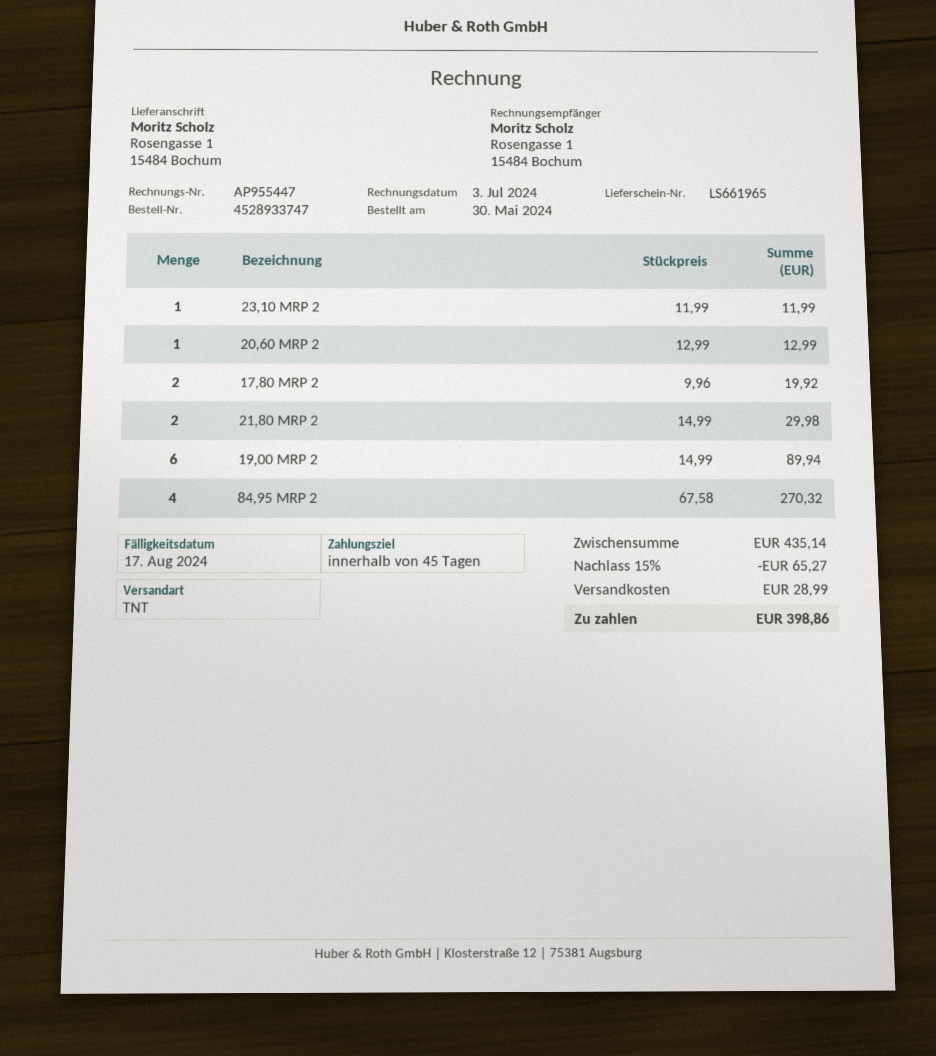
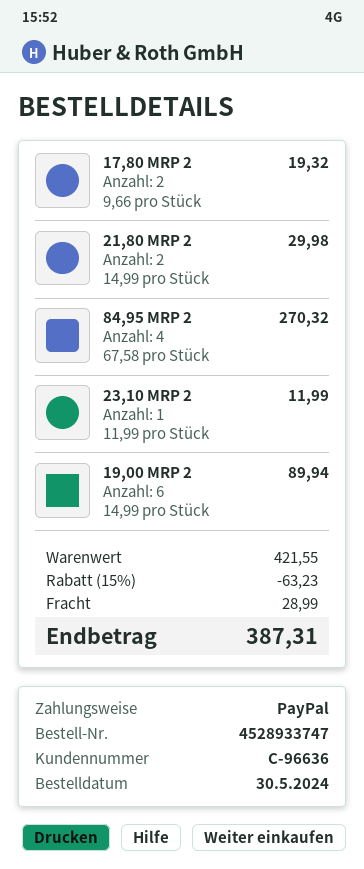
20,60 MRP 2: 1 x 12.99 = 12.99 -> none
17,80 MRP 2: 2 x 9.96 = 19.92 -> 2 x 9.66 = 19.32
subtotal: 435.14 -> 421.55
discount: 15% = 65.27 -> 15% = 63.23
total: 398.86 -> 387.31

